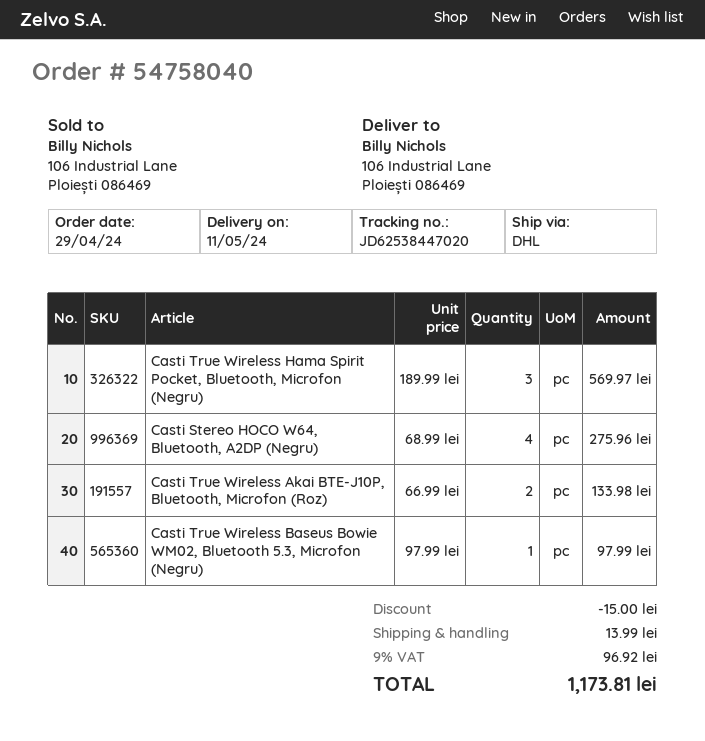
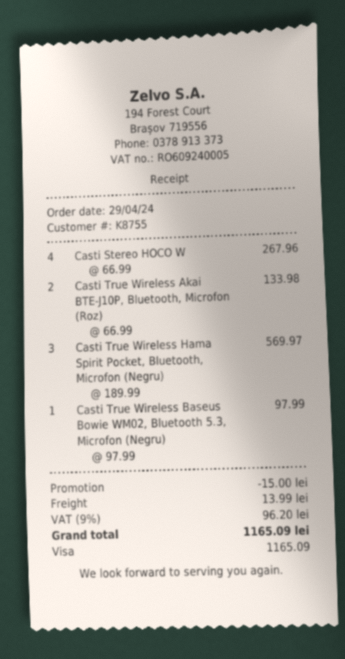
Casti Stereo HOCO W64, Bluetooth, A2DP (Negru): 4 x 68.99 = 275.96 -> 4 x 66.99 = 267.96
tax: 9% = 96.92 -> 9% = 96.20
total: 1173.81 -> 1165.09

